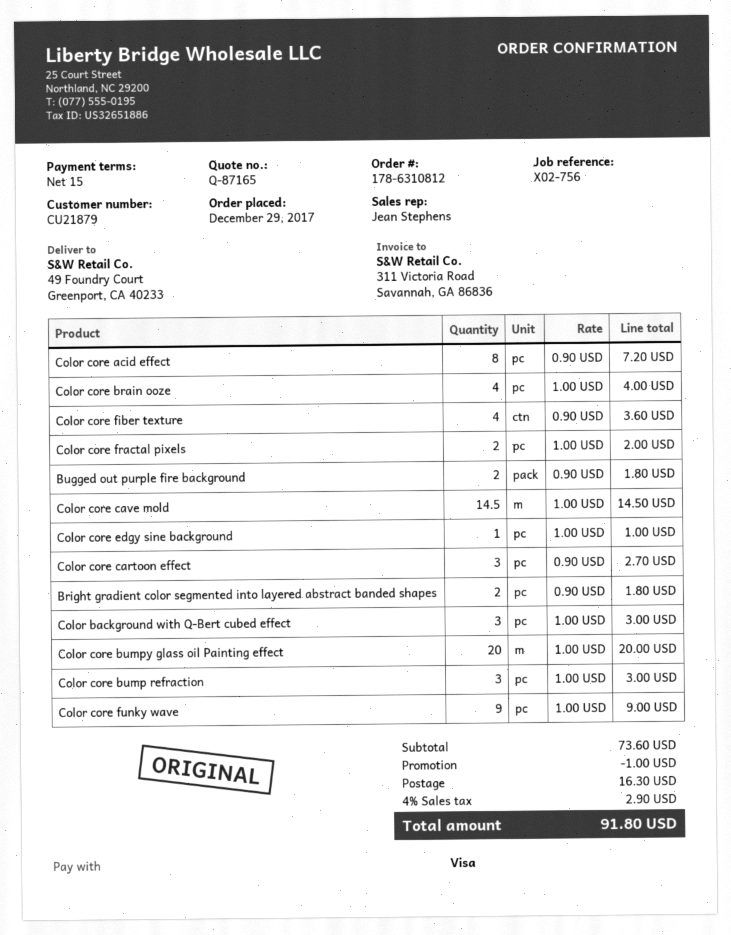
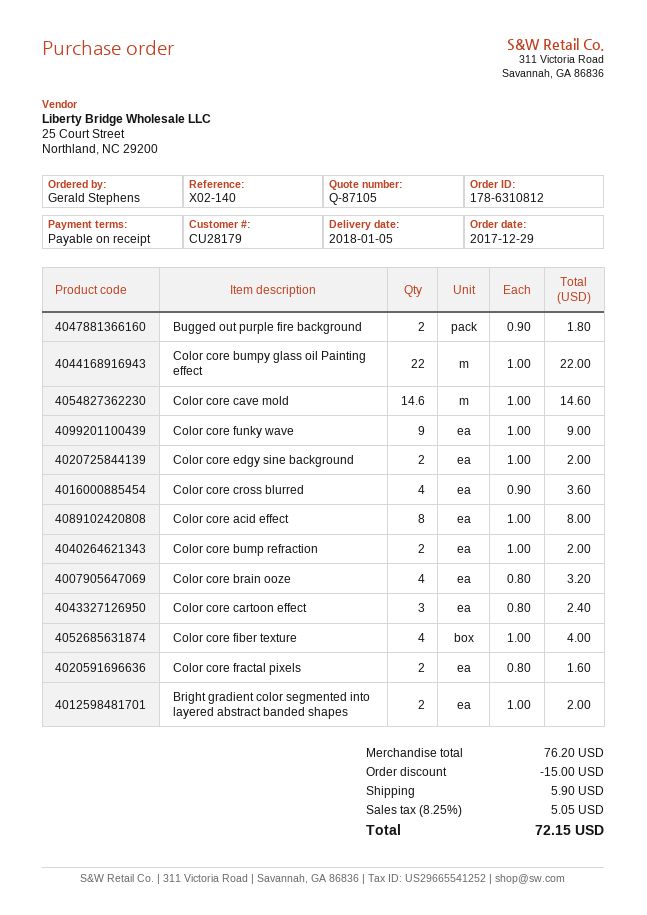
quote number: Q-87165 -> Q-87105
payment terms: 15 days -> on receipt
customer number: CU21879 -> CU28179
reference: X02-756 -> X02-140
Color core acid effect: 8 x 0.90 = 7.20 -> 8 x 1.00 = 8.00
Color core brain ooze: 4 x 1.00 = 4.00 -> 4 x 0.80 = 3.20
Color core fiber texture: 4 x 0.90 = 3.60 -> 4 x 1.00 = 4.00
Color core fractal pixels: 2 x 1.00 = 2.00 -> 2 x 0.80 = 1.60
Color core cave mold: 14.5 x 1.00 = 14.50 -> 14.6 x 1.00 = 14.60
Color core edgy sine background: 1 x 1.00 = 1.00 -> 2 x 1.00 = 2.00
Color core cartoon effect: 3 x 0.90 = 2.70 -> 3 x 0.80 = 2.40
Bright gradient color segmented into layered abstract banded shapes: 2 x 0.90 = 1.80 -> 2 x 1.00 = 2.00
Color background with Q-Bert cubed effect: 3 x 1.00 = 3.00 -> none
Color core bumpy glass oil Painting effect: 20 x 1.00 = 20.00 -> 22 x 1.00 = 22.00
Color core bump refraction: 3 x 1.00 = 3.00 -> 2 x 1.00 = 2.00
Color core cross blurred: none -> 4 x 0.90 = 3.60
subtotal: 73.60 -> 76.20
discount: 1.00 -> 15.00
shipping: 16.30 -> 5.90
tax: 4% = 2.90 -> 8.25% = 5.05
total: 91.80 -> 72.15

